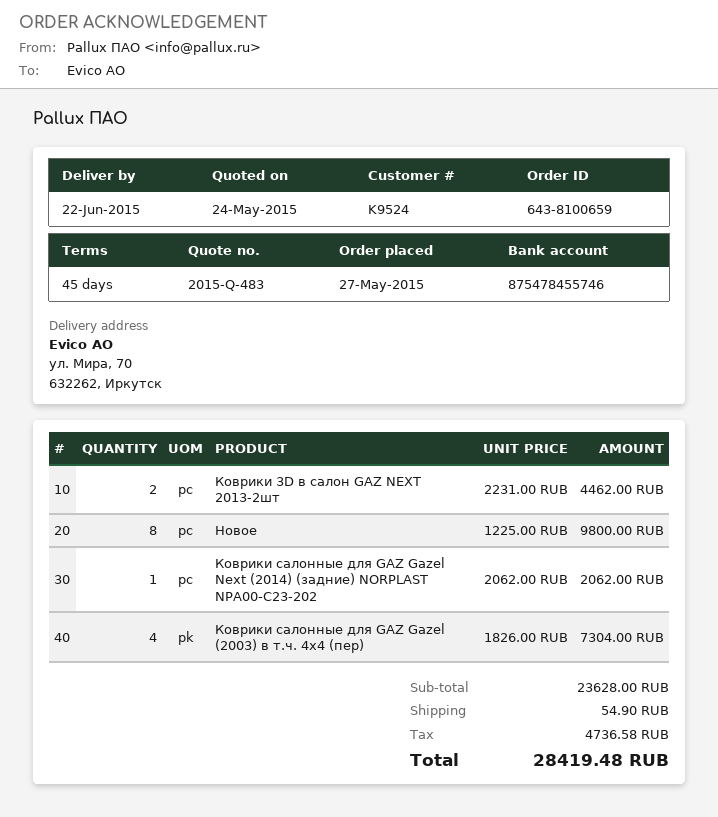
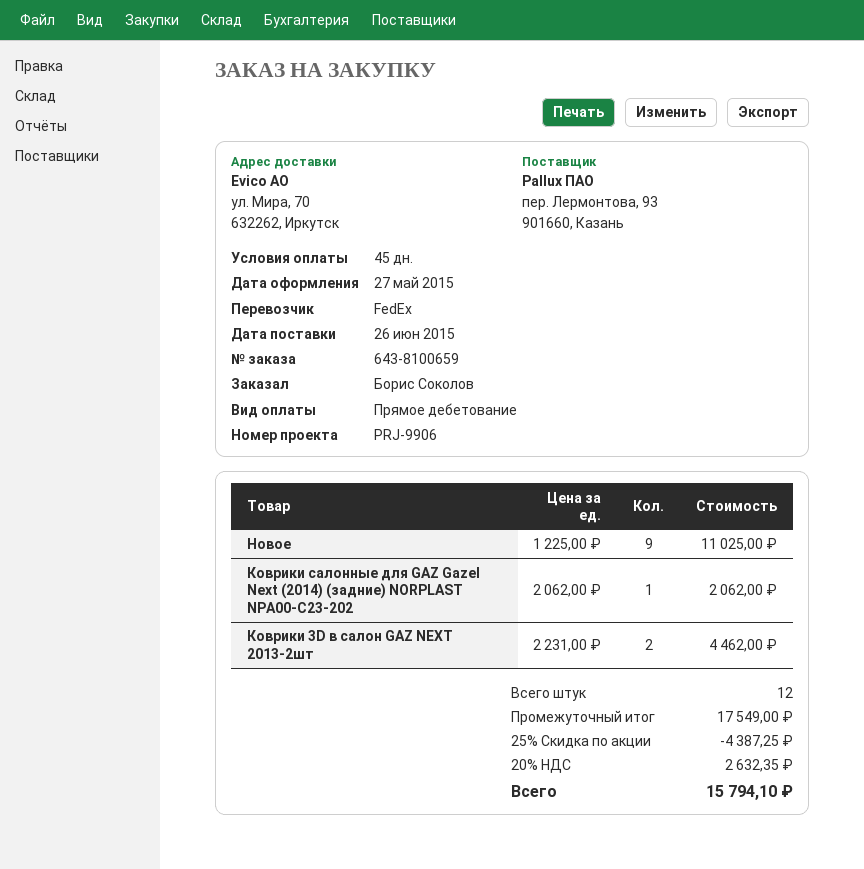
delivery date: 2015-06-22 -> 2015-06-26
Новое: 8 x 1225.00 = 9800.00 -> 9 x 1225.00 = 11025.00
Коврики салонные для GAZ Gazel (2003) в т.ч. 4х4 (пер): 4 x 1826.00 = 7304.00 -> none
subtotal: 23628.00 -> 17549.00
discount: none -> 25% = 4387.25
shipping: 54.90 -> none
tax: 4736.58 -> 2632.35
total: 28419.48 -> 15794.10

